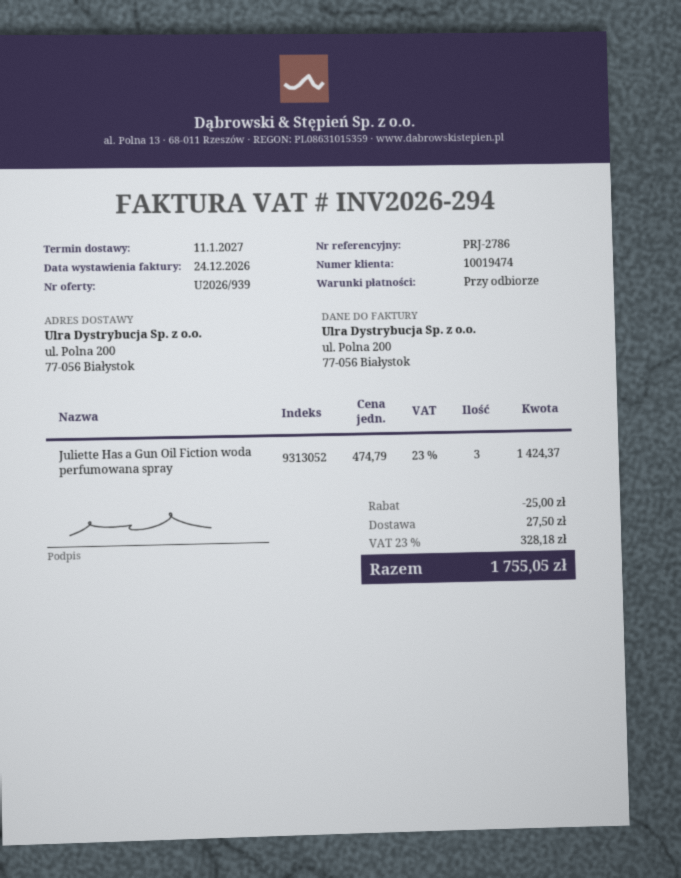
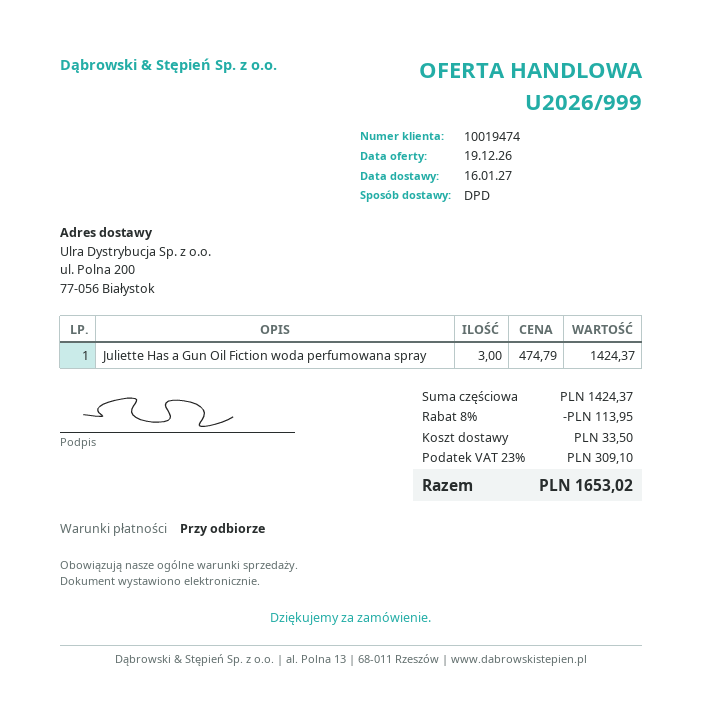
quote number: U2026/939 -> U2026/999
delivery date: 2027-01-11 -> 2027-01-16
discount: 25.00 -> 113.95
shipping: 27.50 -> 33.50
tax: 23% = 328.18 -> 23% = 309.10
total: 1755.05 -> 1653.02

